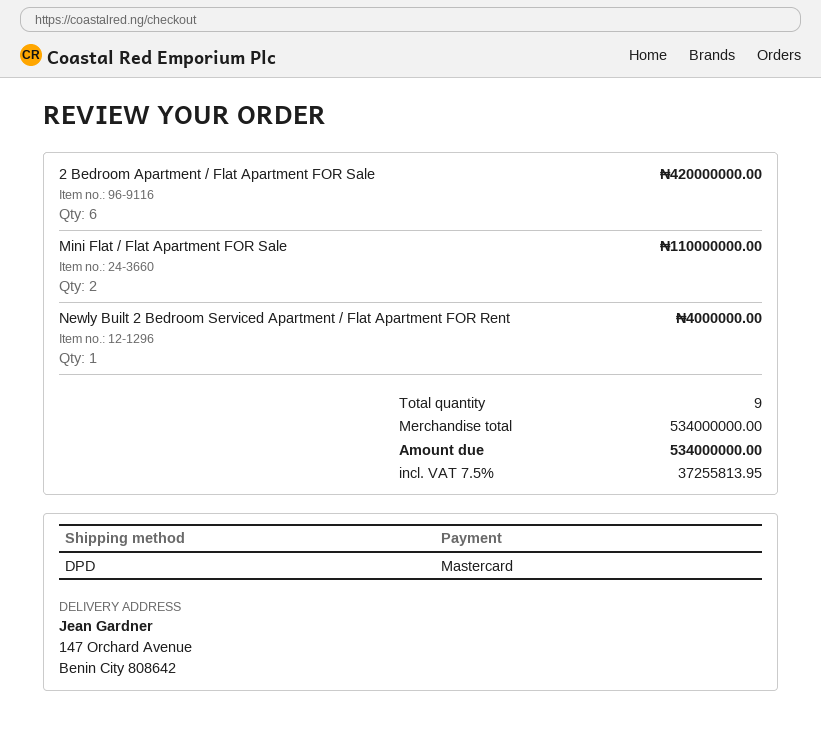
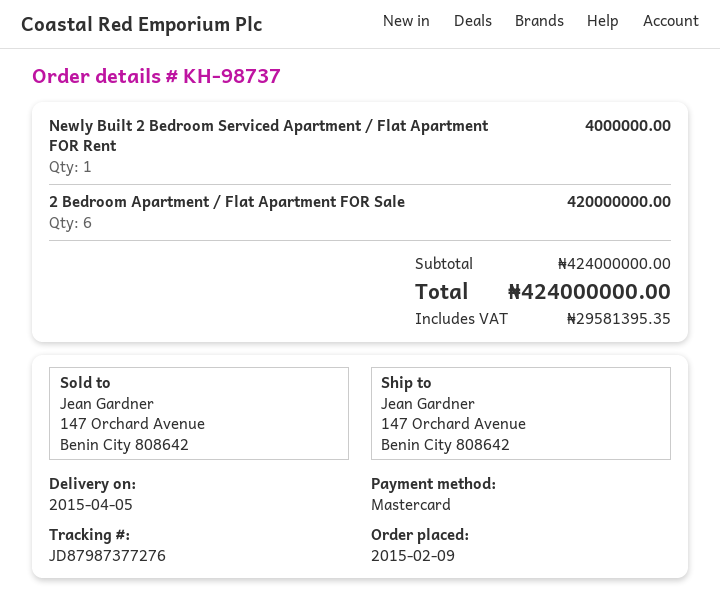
Mini Flat / Flat Apartment FOR Sale: 2 for 110000000.00 -> none
subtotal: 534000000.00 -> 424000000.00
tax: 37255813.95 -> 29581395.35
total: 534000000.00 -> 424000000.00

